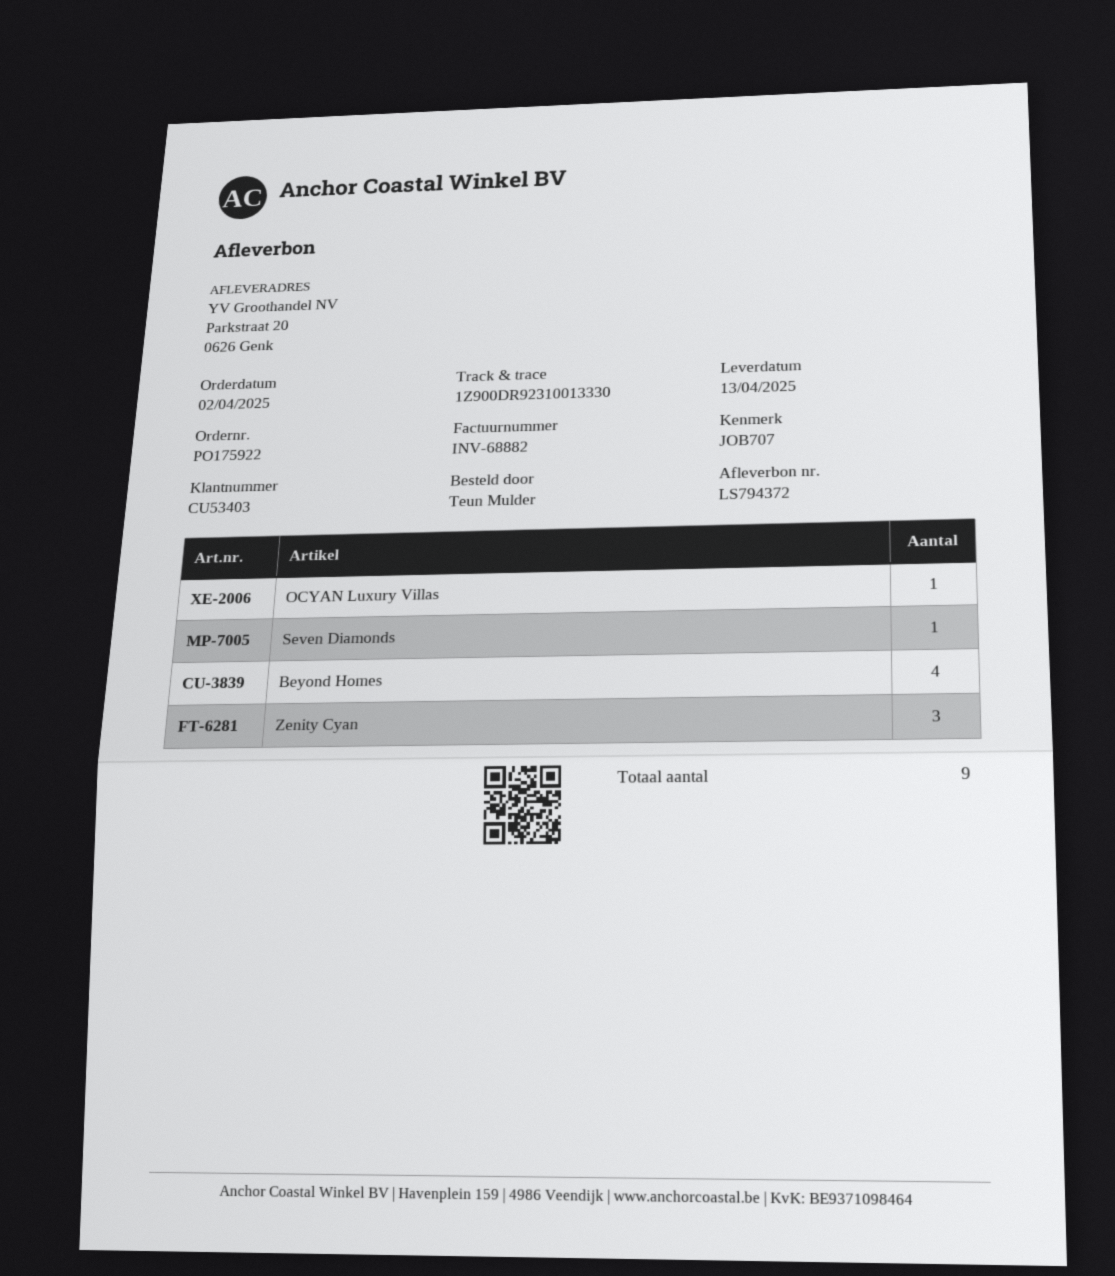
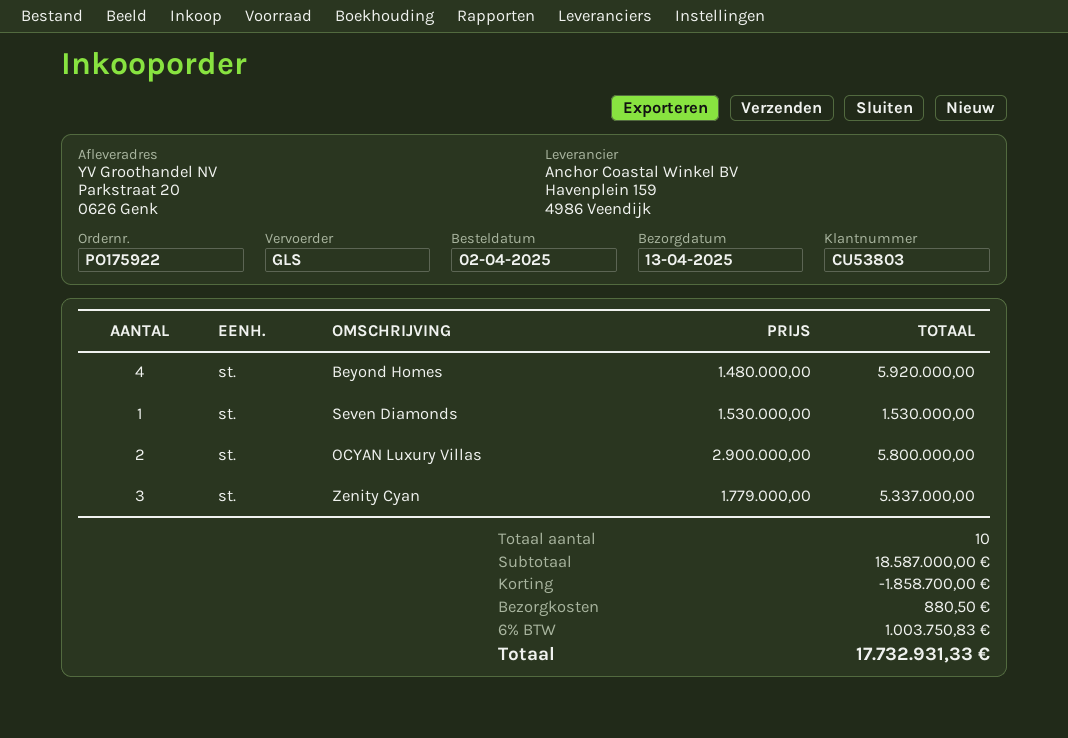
customer number: CU53403 -> CU53803
OCYAN Luxury Villas: 1 -> 2
total quantity: 9 -> 10

